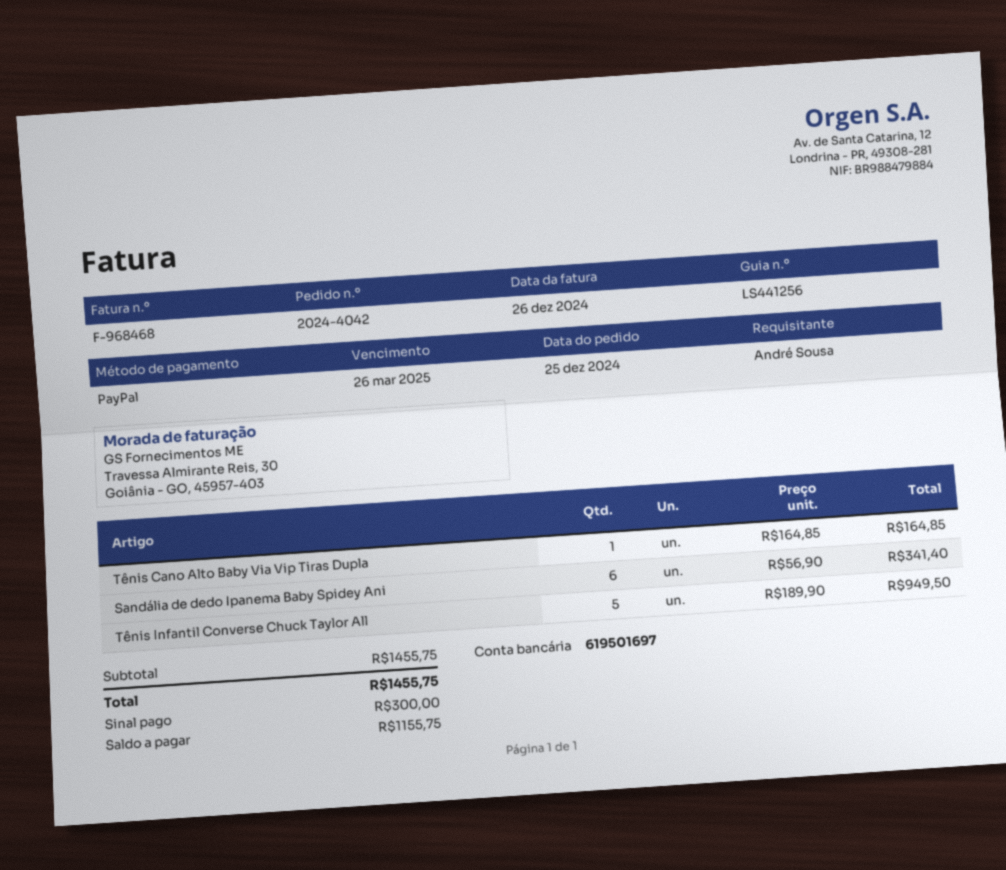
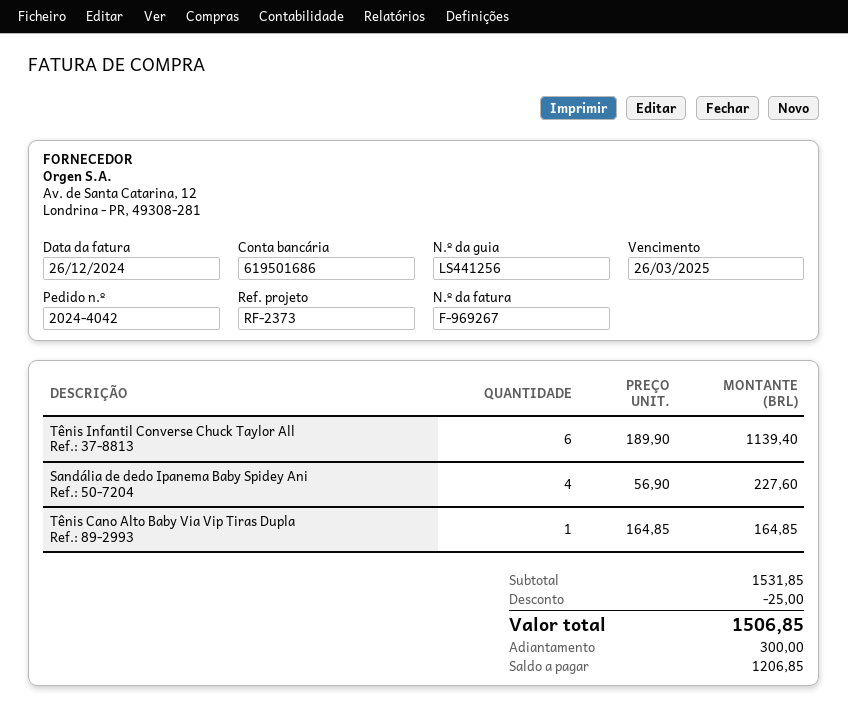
invoice number: F-968468 -> F-969267
bank account: 619501697 -> 619501686
Sandália de dedo Ipanema Baby Spidey Ani: 6 x 56.90 = 341.40 -> 4 x 56.90 = 227.60
Tênis Infantil Converse Chuck Taylor All: 5 x 189.90 = 949.50 -> 6 x 189.90 = 1139.40
subtotal: 1455.75 -> 1531.85
discount: none -> 25.00
total: 1455.75 -> 1506.85
balance: 1155.75 -> 1206.85

